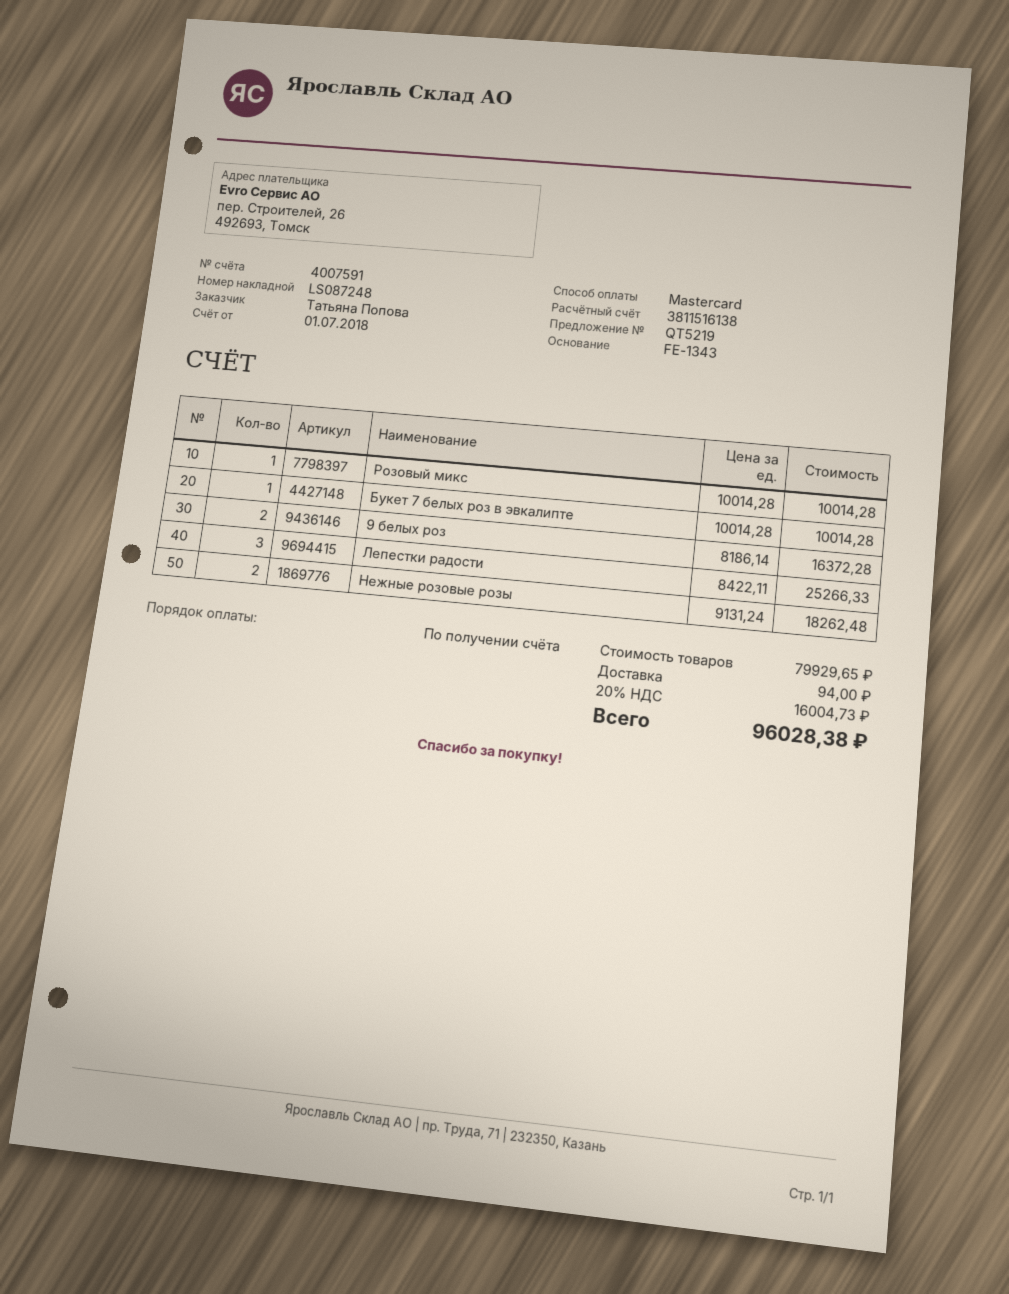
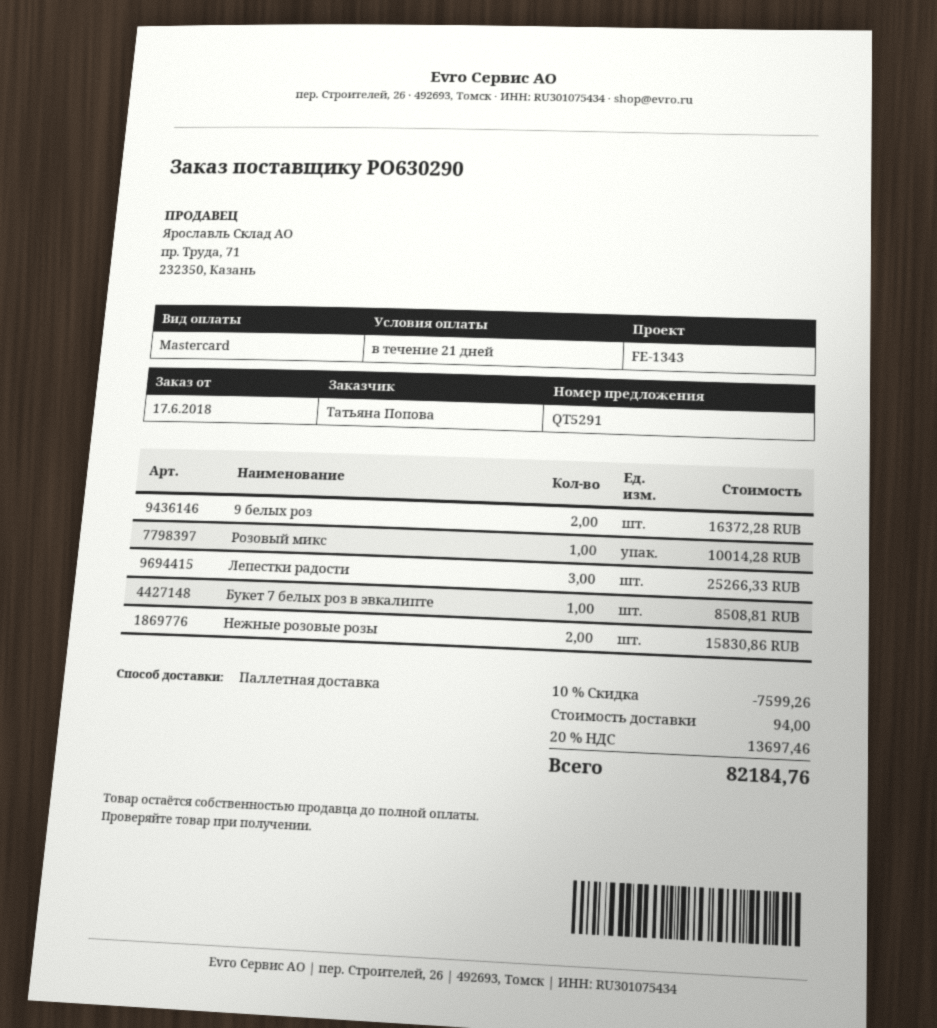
quote number: QT5219 -> QT5291
payment terms: on receipt -> 21 days
Букет 7 белых роз в эвкалипте: 1 for 10014.28 -> 1 for 8508.81
Нежные розовые розы: 2 for 18262.48 -> 2 for 15830.86
discount: none -> 10% = 7599.26
tax: 20% = 16004.73 -> 20% = 13697.46
total: 96028.38 -> 82184.76

